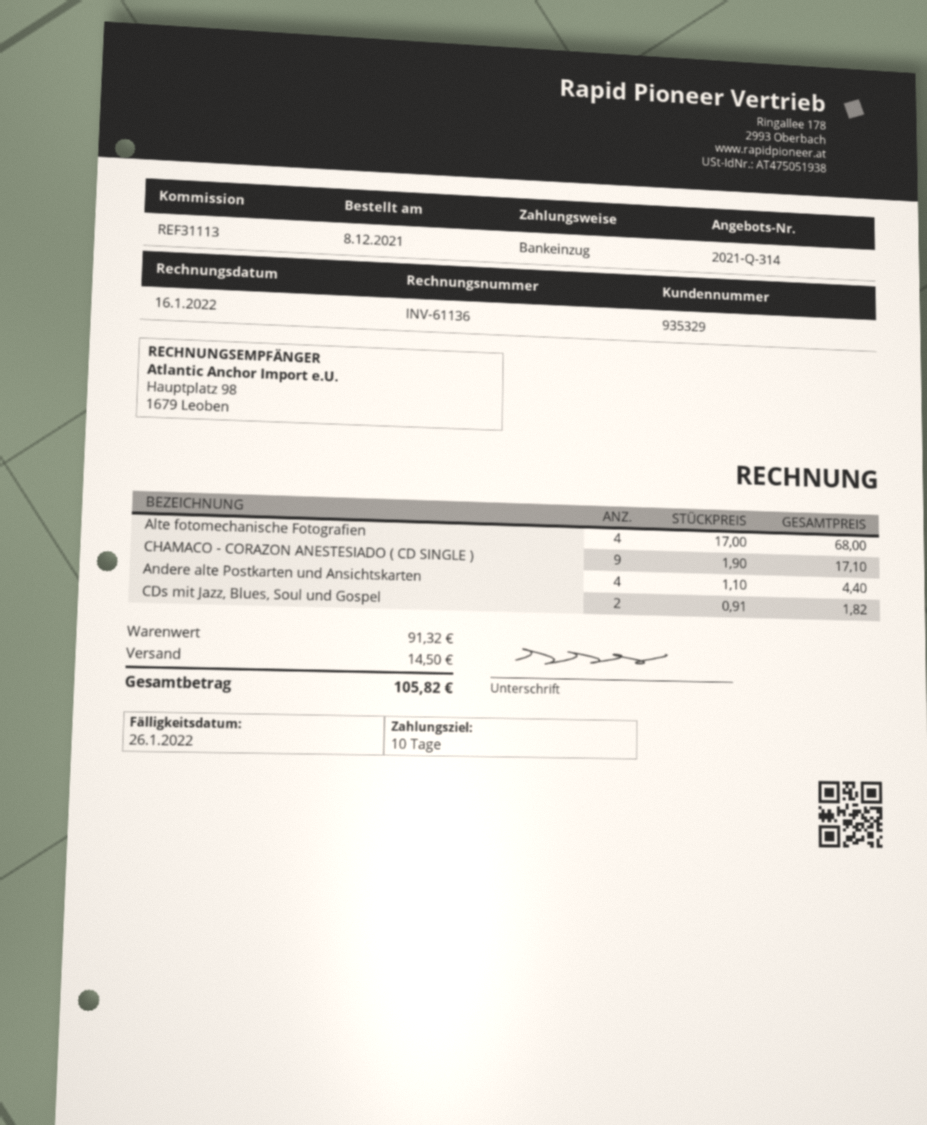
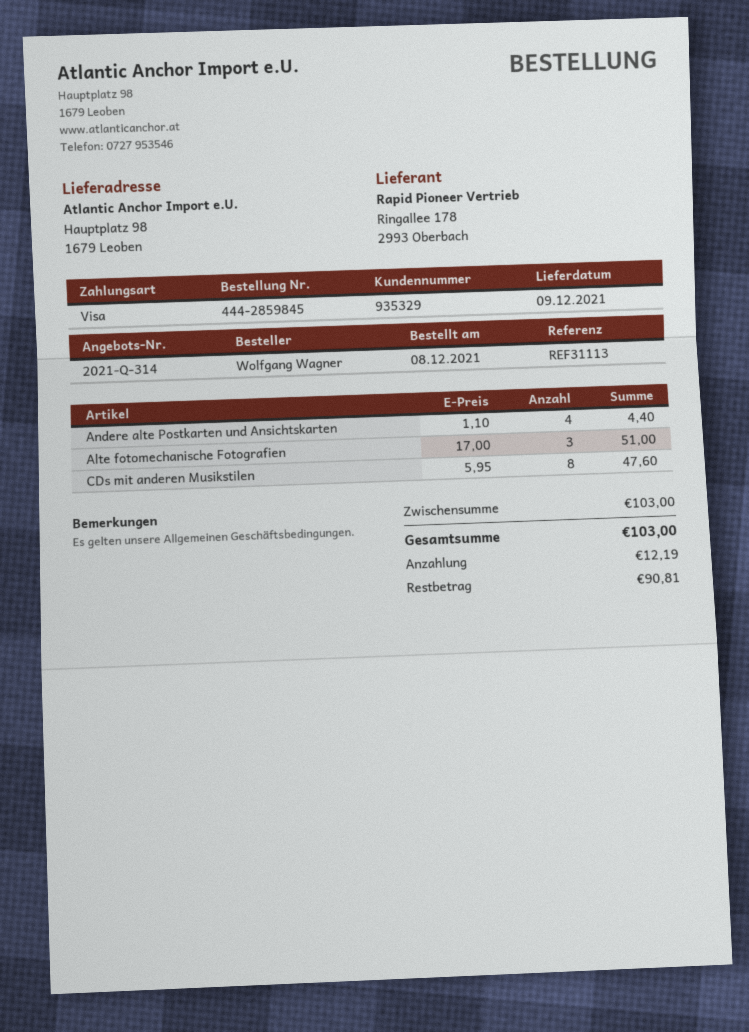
payment method: direct debit -> Visa
Alte fotomechanische Fotografien: 4 x 17.00 = 68.00 -> 3 x 17.00 = 51.00
CHAMACO - CORAZON ANESTESIADO ( CD SINGLE ): 9 x 1.90 = 17.10 -> none
CDs mit Jazz, Blues, Soul und Gospel: 2 x 0.91 = 1.82 -> none
CDs mit anderen Musikstilen: none -> 8 x 5.95 = 47.60
subtotal: 91.32 -> 103.00
shipping: 14.50 -> none
total: 105.82 -> 103.00

